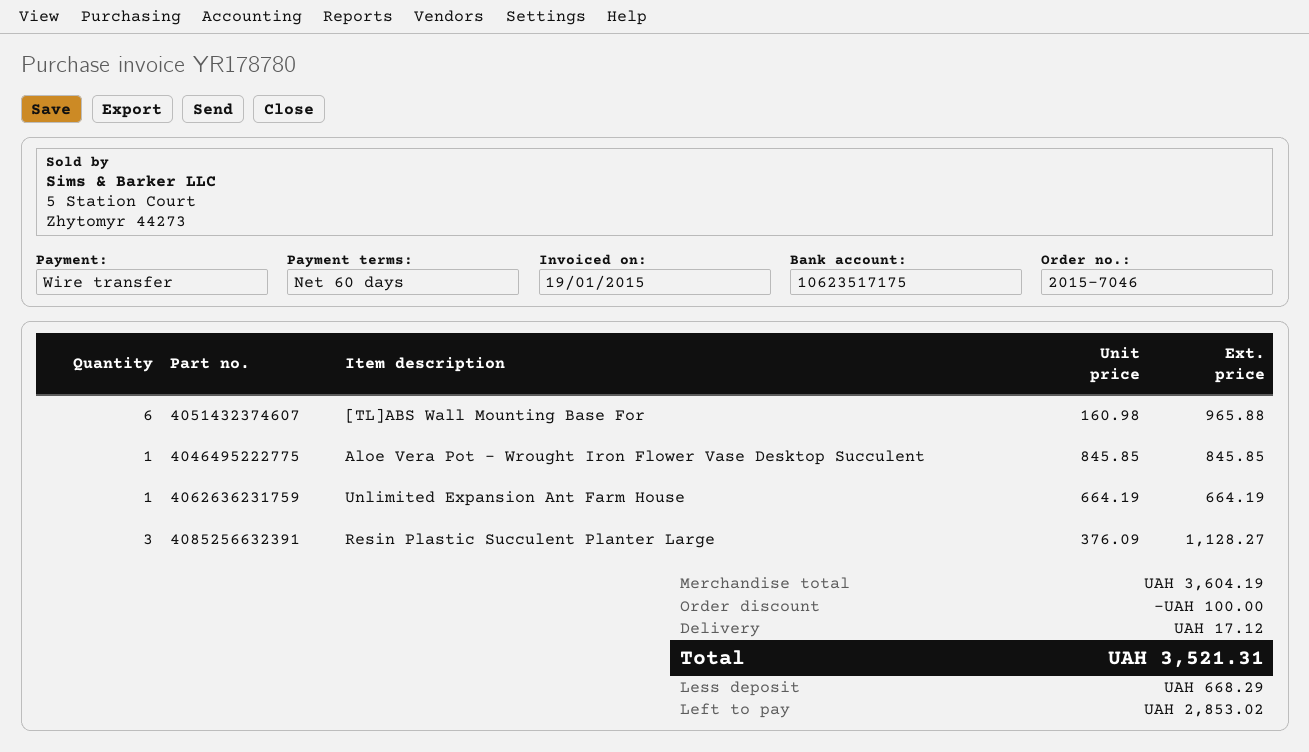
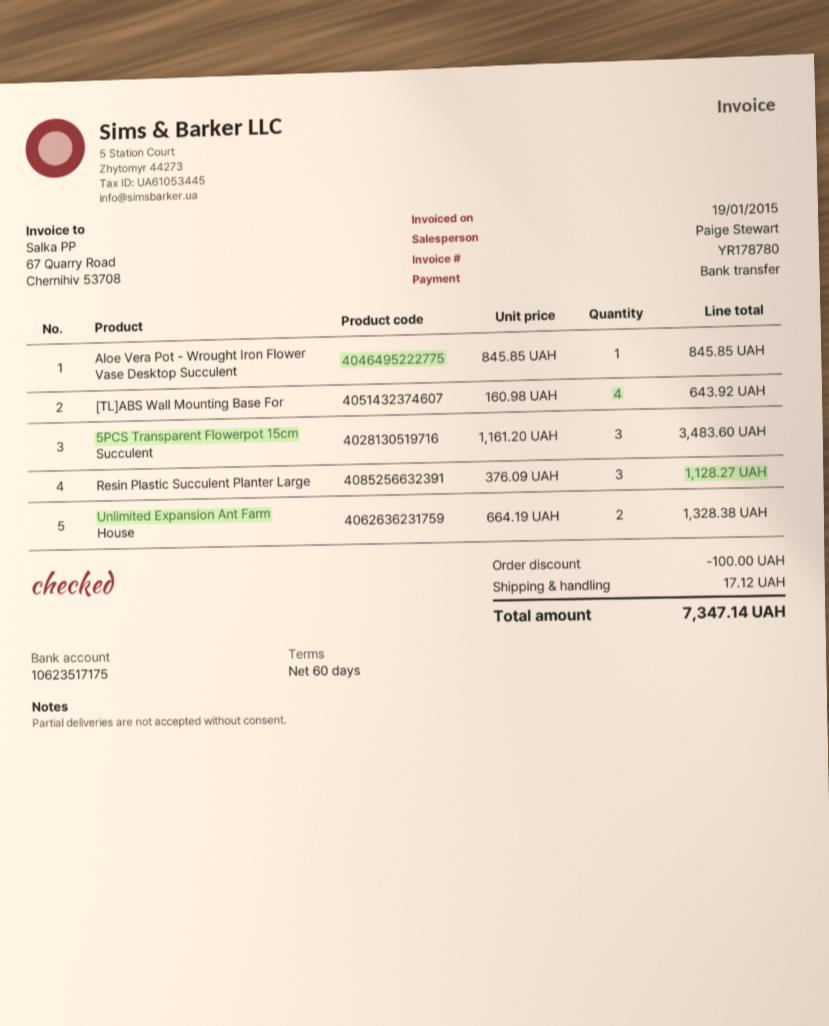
[TL]ABS Wall Mounting Base For: 6 x 160.98 = 965.88 -> 4 x 160.98 = 643.92
Unlimited Expansion Ant Farm House: 1 x 664.19 = 664.19 -> 2 x 664.19 = 1328.38
5PCS Transparent Flowerpot 15cm Succulent: none -> 3 x 1161.20 = 3483.60
total: 3521.31 -> 7347.14

